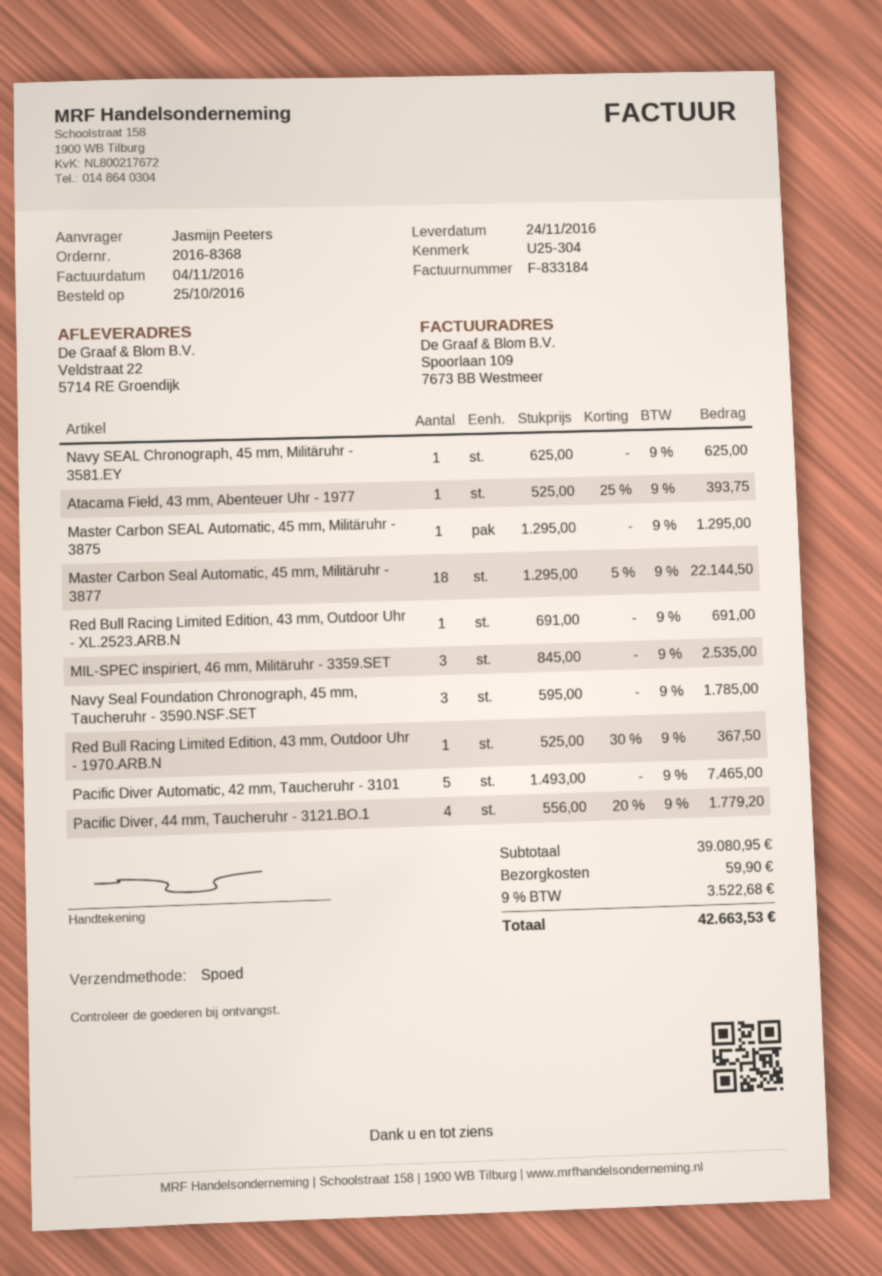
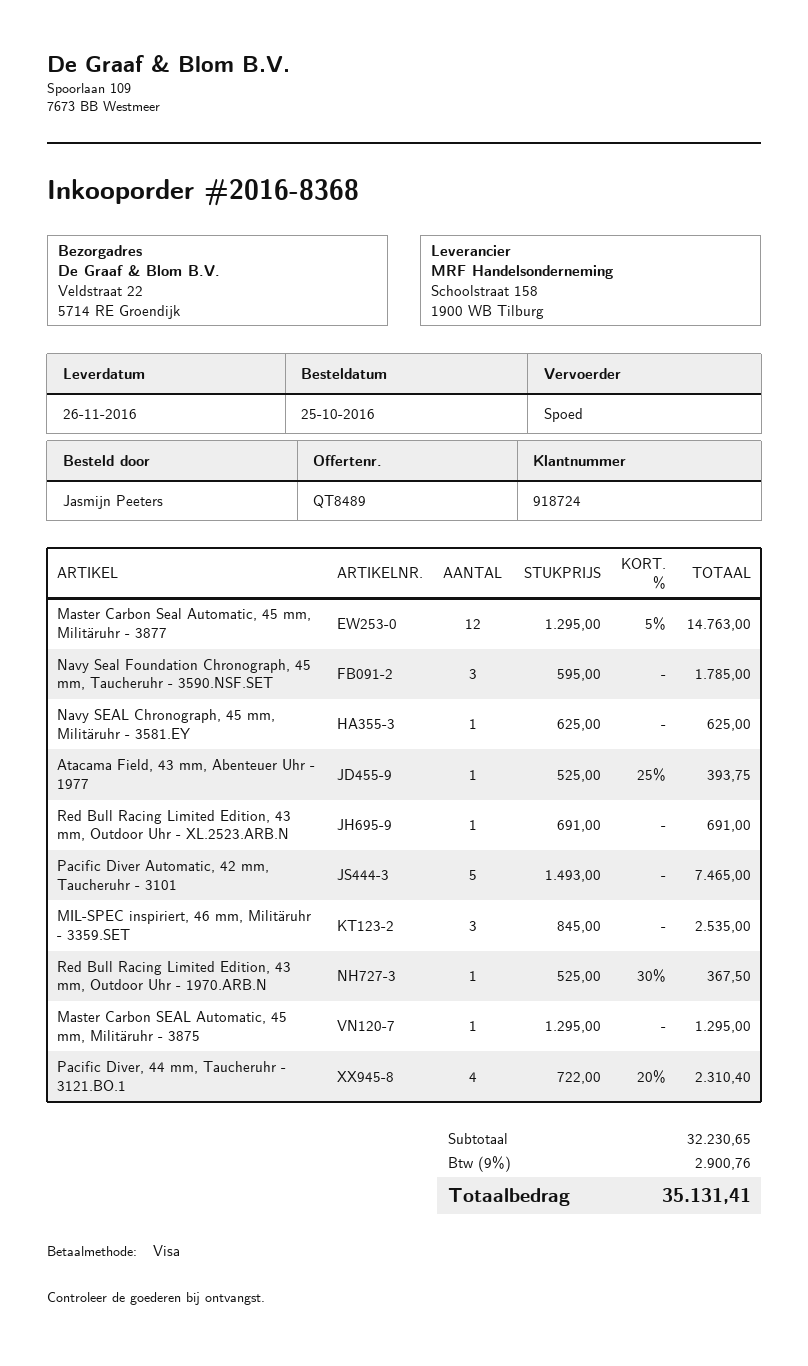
delivery date: 2016-11-24 -> 2016-11-26
Master Carbon Seal Automatic, 45 mm, Militäruhr - 3877: 18 x 1295.00 - 5% = 22144.50 -> 12 x 1295.00 - 5% = 14763.00
Pacific Diver, 44 mm, Taucheruhr - 3121.BO.1: 4 x 556.00 - 20% = 1779.20 -> 4 x 722.00 - 20% = 2310.40
subtotal: 39080.95 -> 32230.65
shipping: 59.90 -> none
tax: 9% = 3522.68 -> 9% = 2900.76
total: 42663.53 -> 35131.41

